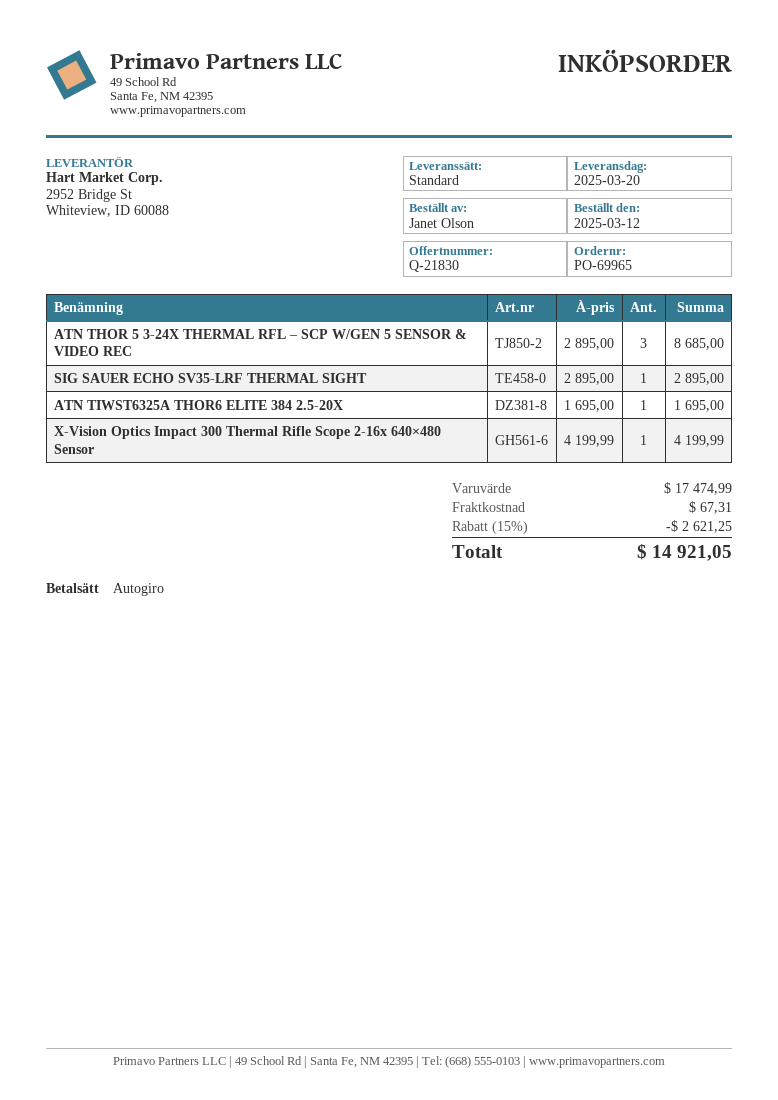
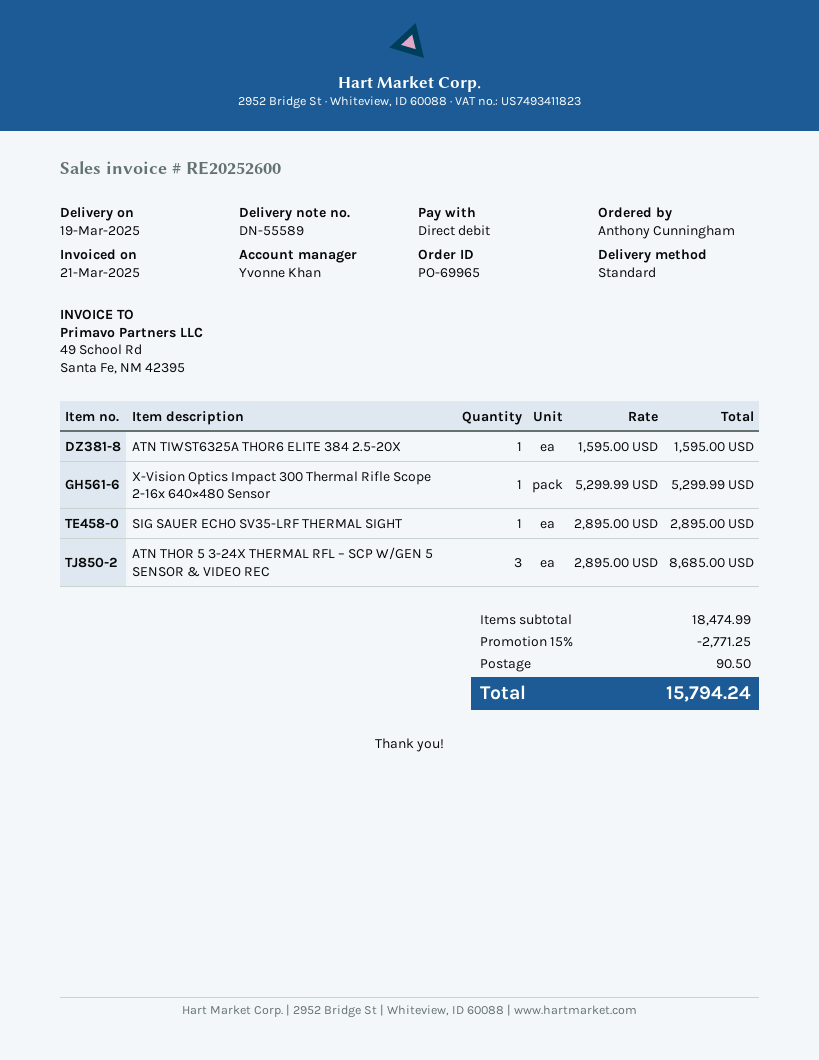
delivery date: 2025-03-20 -> 2025-03-19
ordered by: Janet Olson -> Anthony Cunningham
ATN TIWST6325A THOR6 ELITE 384 2.5-20X: 1 x 1695.00 = 1695.00 -> 1 x 1595.00 = 1595.00
X-Vision Optics Impact 300 Thermal Rifle Scope 2-16x 640×480 Sensor: 1 x 4199.99 = 4199.99 -> 1 x 5299.99 = 5299.99
subtotal: 17474.99 -> 18474.99
discount: 15% = 2621.25 -> 15% = 2771.25
shipping: 67.31 -> 90.50
total: 14921.05 -> 15794.24

